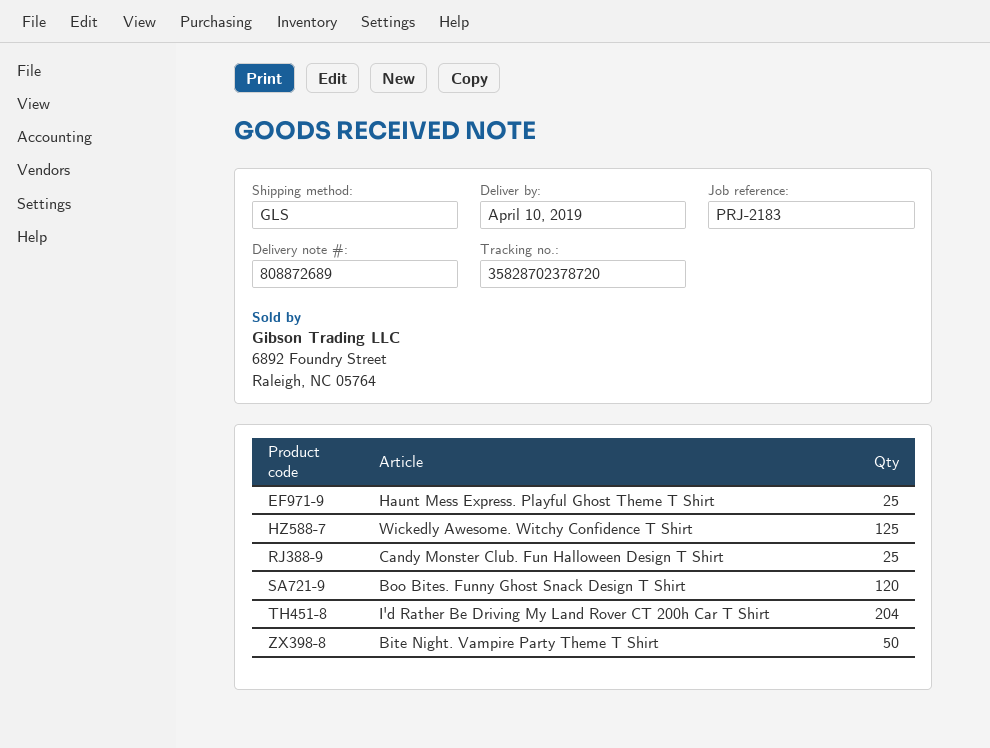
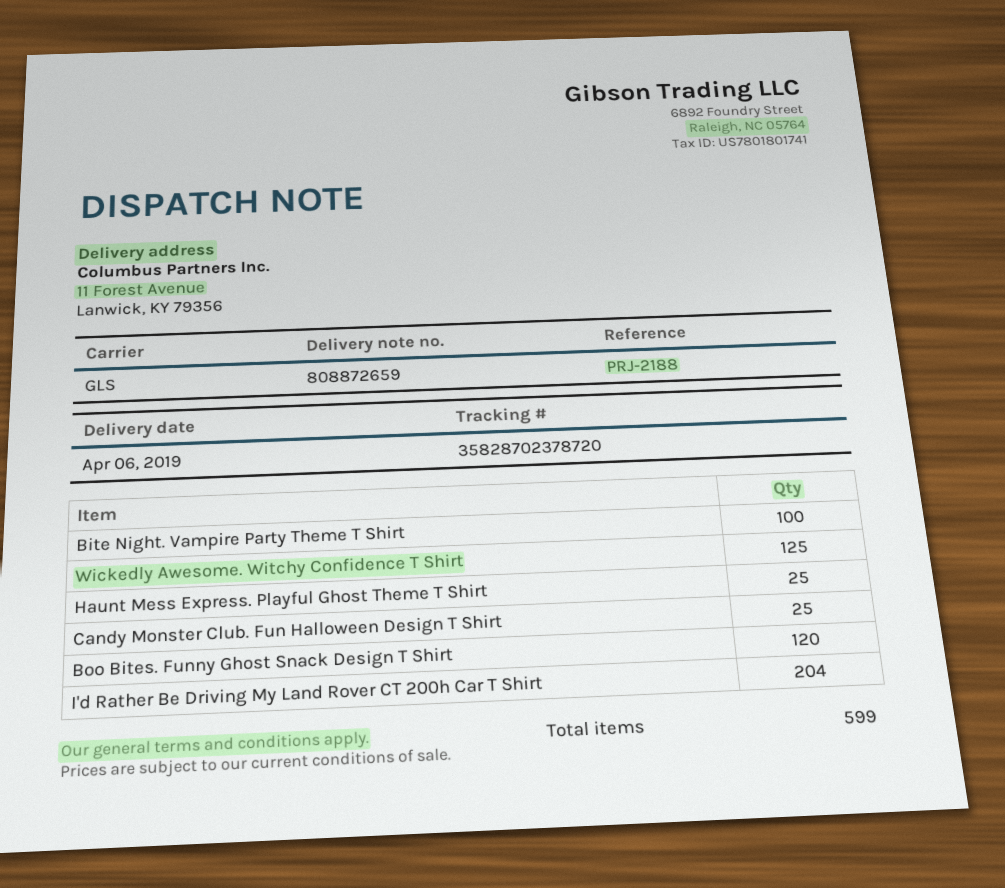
delivery note number: 808872689 -> 808872659
delivery date: 2019-04-10 -> 2019-04-06
reference: PRJ-2183 -> PRJ-2188
Bite Night. Vampire Party Theme T Shirt: 50 -> 100

